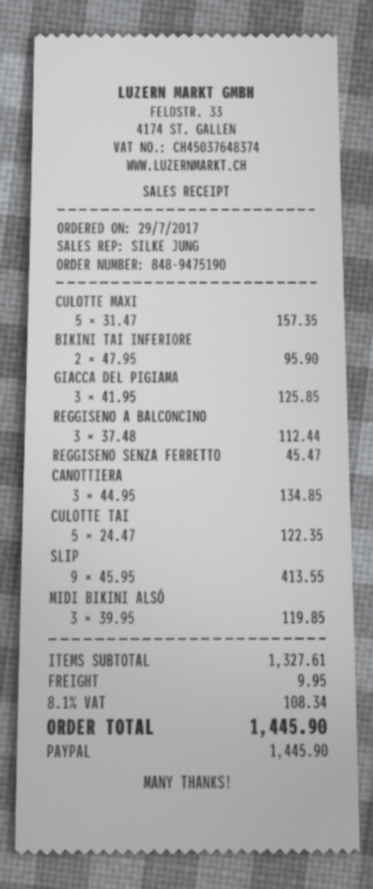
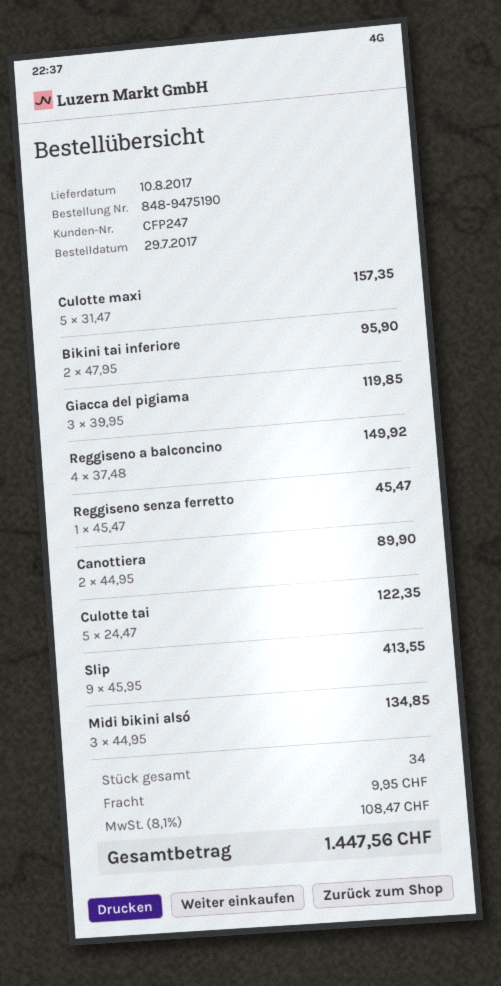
GIACCA DEL PIGIAMA: 3 x 41.95 = 125.85 -> 3 x 39.95 = 119.85
REGGISENO A BALCONCINO: 3 x 37.48 = 112.44 -> 4 x 37.48 = 149.92
CANOTTIERA: 3 x 44.95 = 134.85 -> 2 x 44.95 = 89.90
MIDI BIKINI ALSÓ: 3 x 39.95 = 119.85 -> 3 x 44.95 = 134.85
tax: 8.1% = 108.34 -> 8.1% = 108.47
total: 1445.90 -> 1447.56

